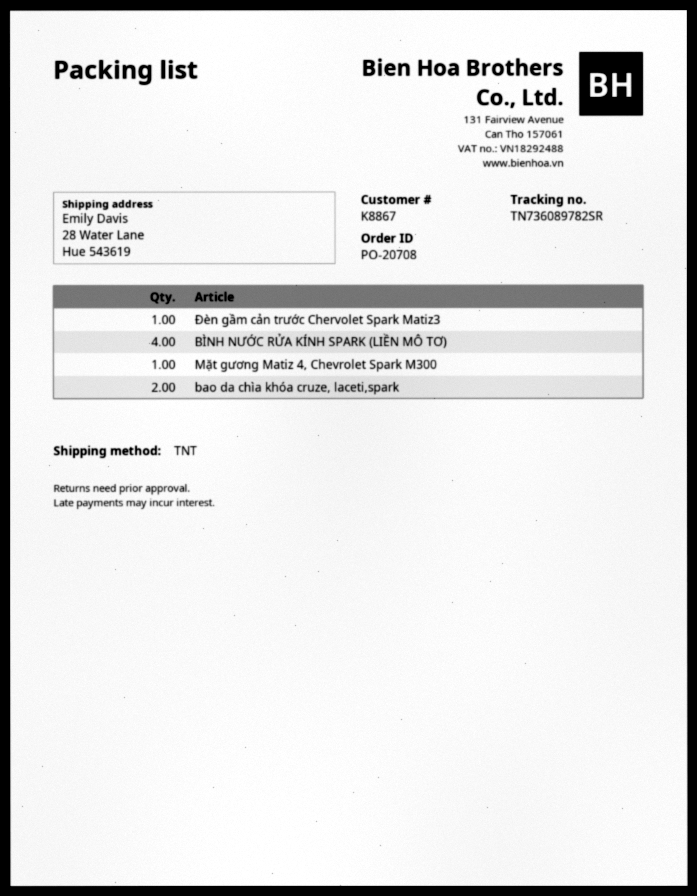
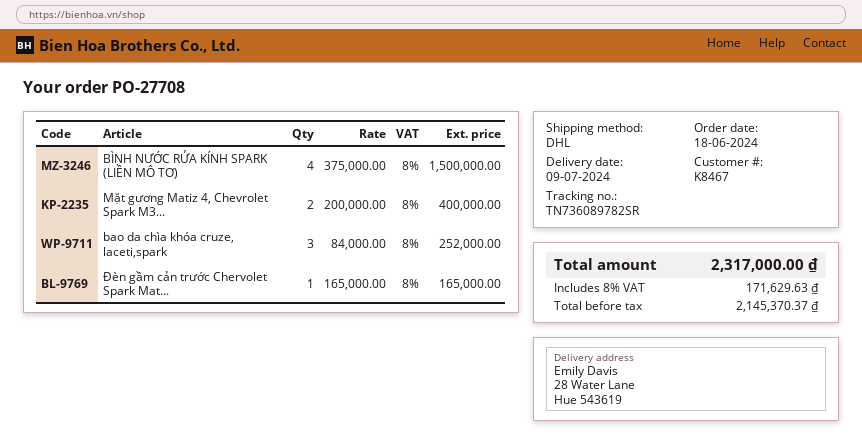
order number: PO-20708 -> PO-27708
customer number: K8867 -> K8467
shipping method: TNT -> DHL
Mặt gương Matiz 4, Chevrolet Spark M300: 1 -> 2
bao da chìa khóa cruze, laceti,spark: 2 -> 3

